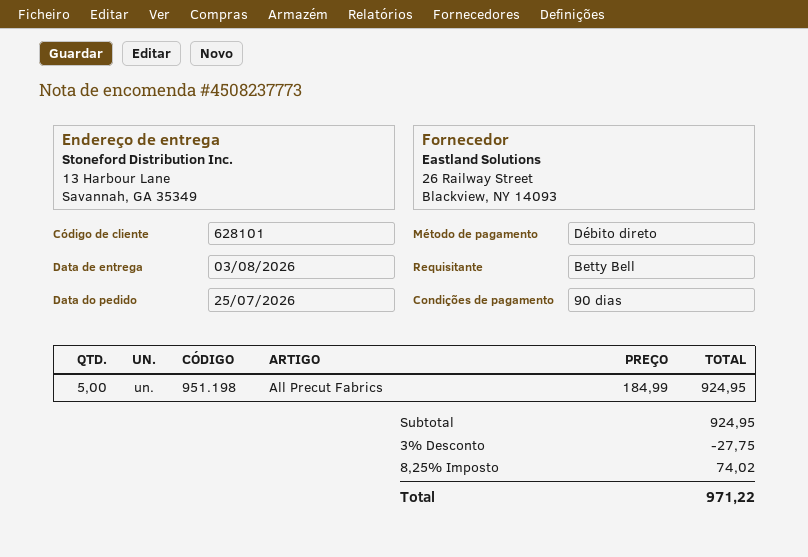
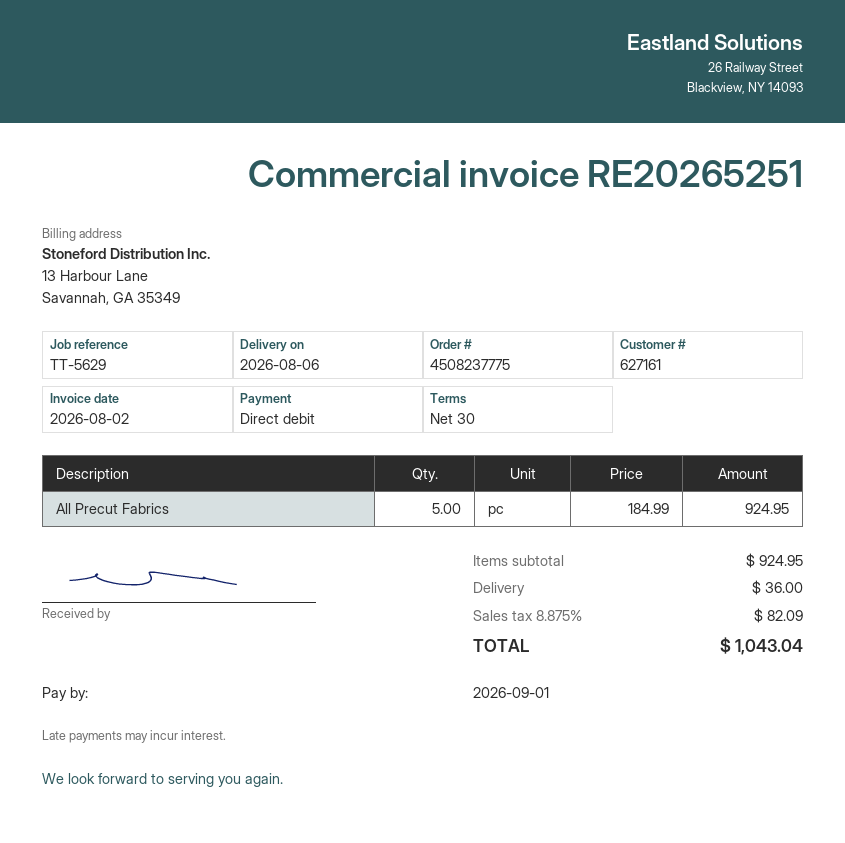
order number: 4508237773 -> 4508237775
delivery date: 2026-08-03 -> 2026-08-06
payment terms: 90 days -> 30 days
customer number: 628101 -> 627161
discount: 3% = 27.75 -> none
shipping: none -> 36.00
tax: 8.25% = 74.02 -> 8.875% = 82.09
total: 971.22 -> 1043.04

